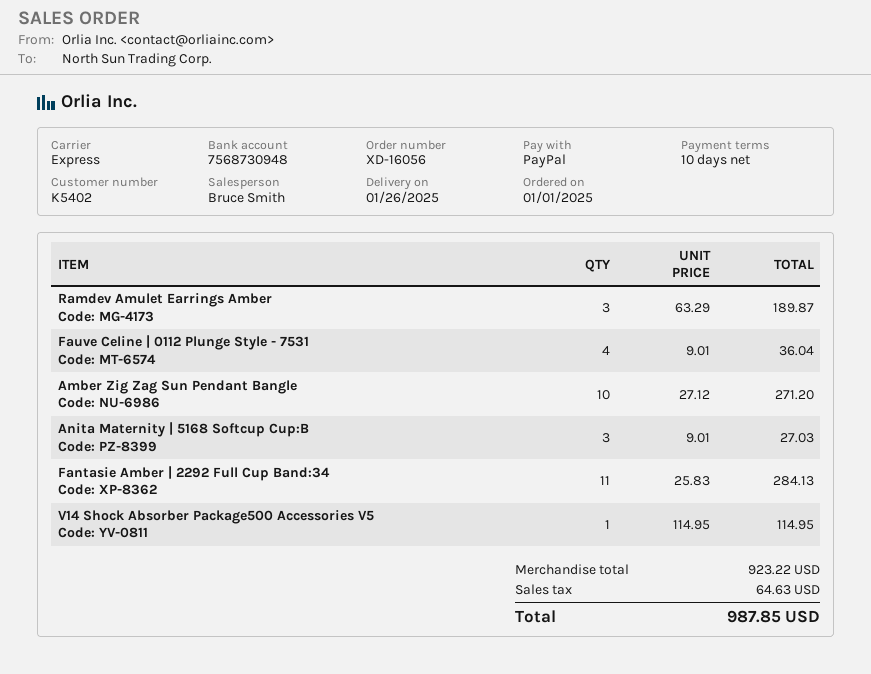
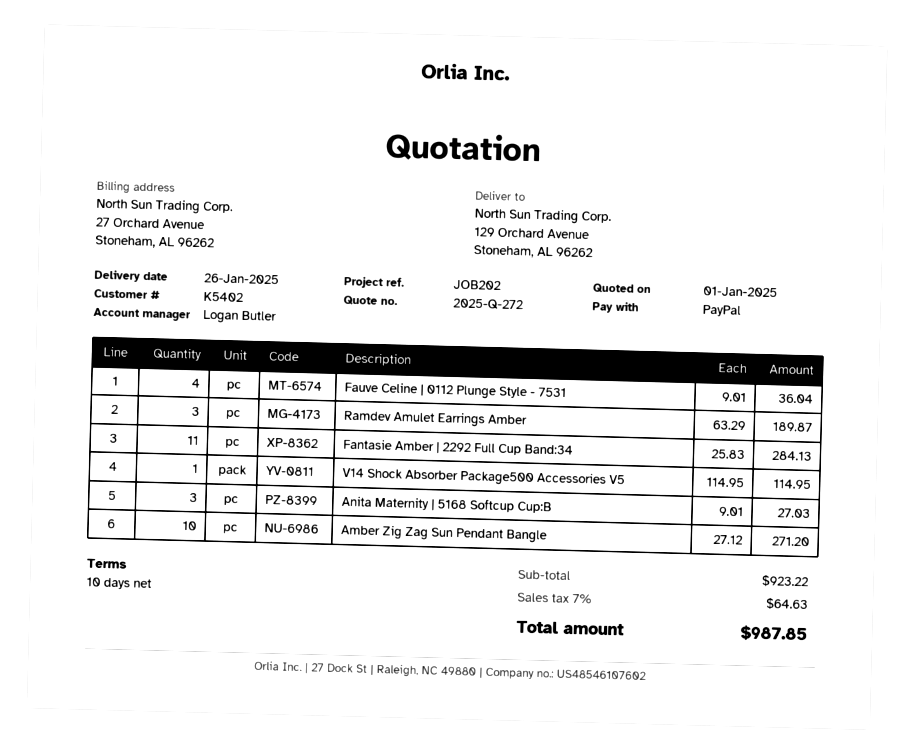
sales rep: Bruce Smith -> Logan Butler

